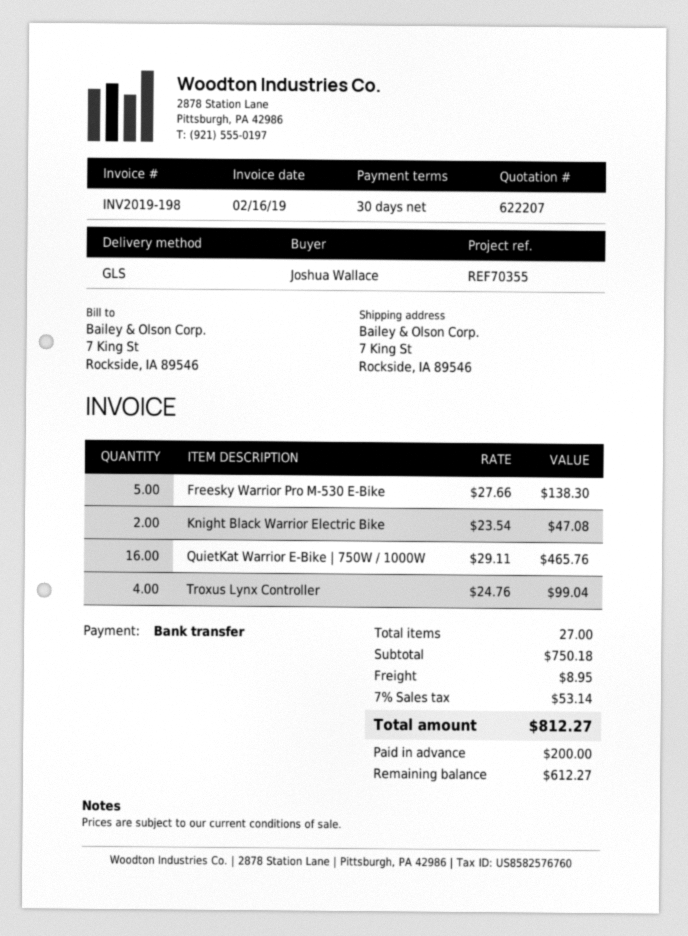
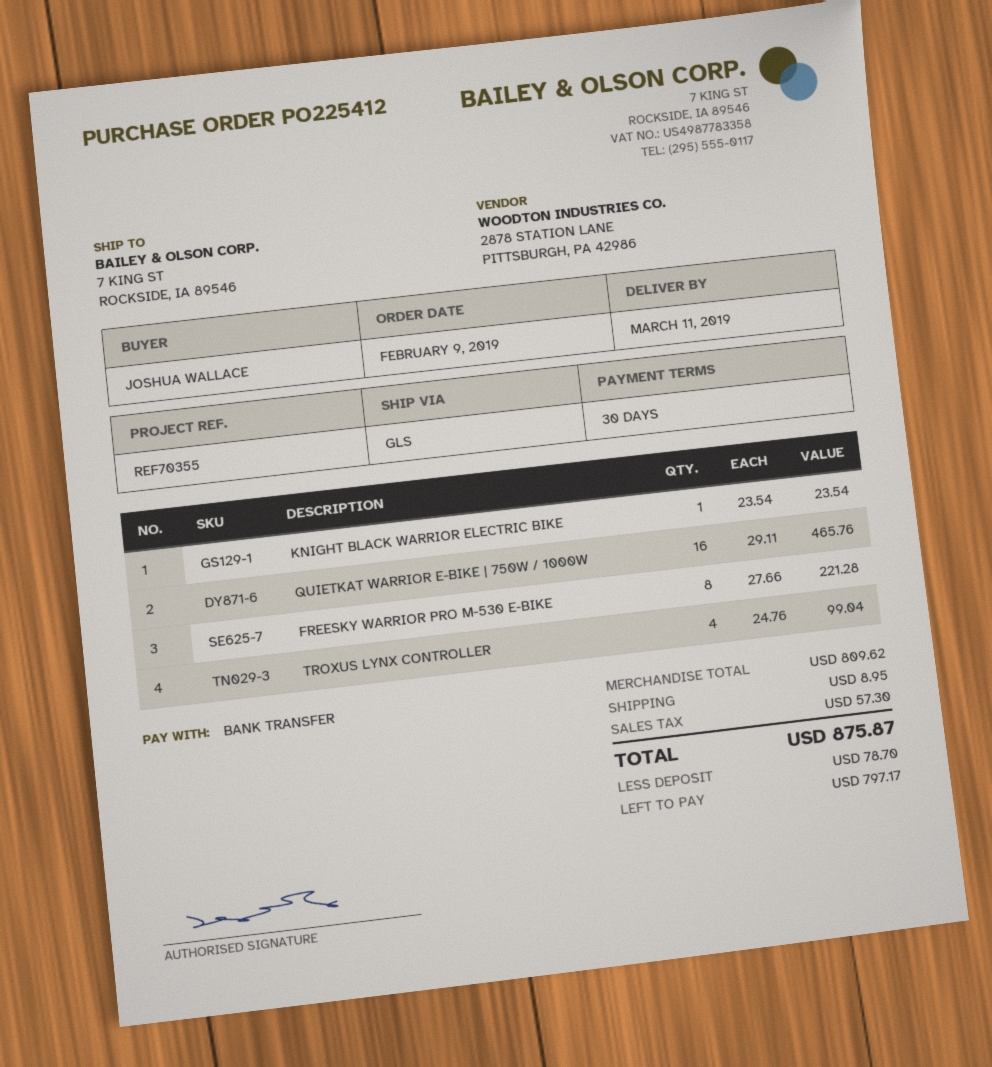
Freesky Warrior Pro M-530 E-Bike: 5 x 27.66 = 138.30 -> 8 x 27.66 = 221.28
Knight Black Warrior Electric Bike: 2 x 23.54 = 47.08 -> 1 x 23.54 = 23.54
subtotal: 750.18 -> 809.62
tax: 53.14 -> 57.30
total: 812.27 -> 875.87
deposit: 200.00 -> 78.70
balance: 612.27 -> 797.17

